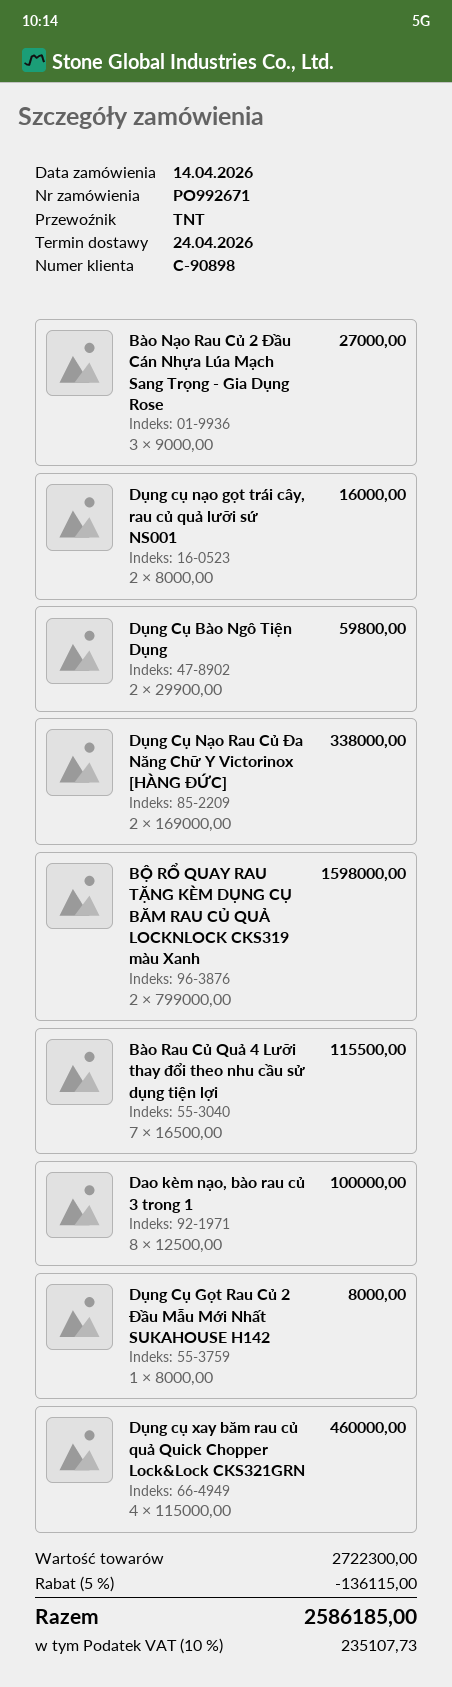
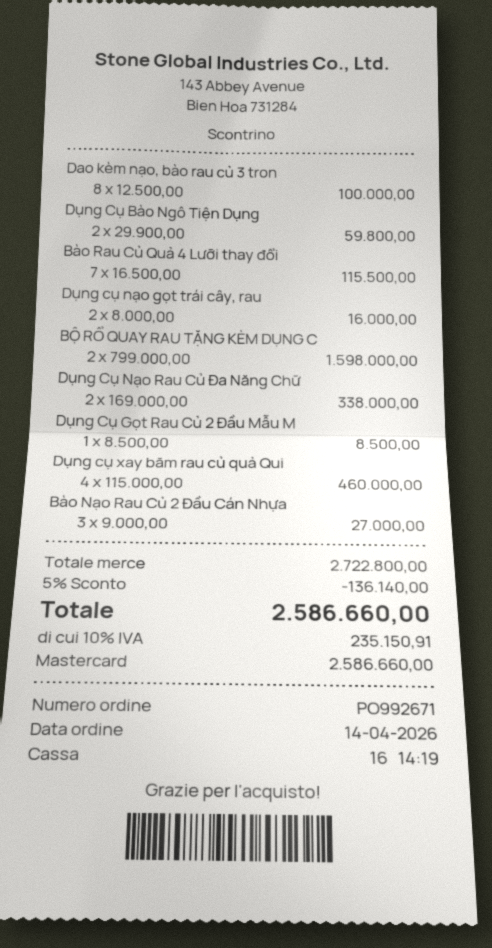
Dụng Cụ Gọt Rau Củ 2 Đầu Mẫu Mới Nhất SUKAHOUSE H142: 1 x 8000.00 = 8000.00 -> 1 x 8500.00 = 8500.00
subtotal: 2722300.00 -> 2722800.00
discount: 5% = 136115.00 -> 5% = 136140.00
tax: 10% = 235107.73 -> 10% = 235150.91
total: 2586185.00 -> 2586660.00

